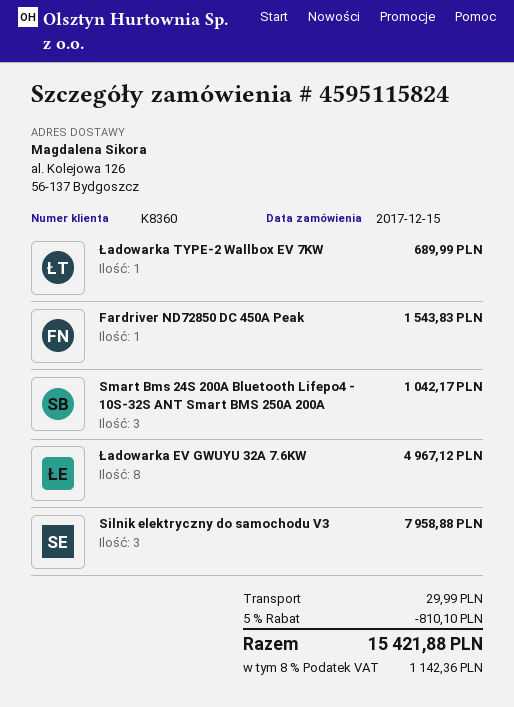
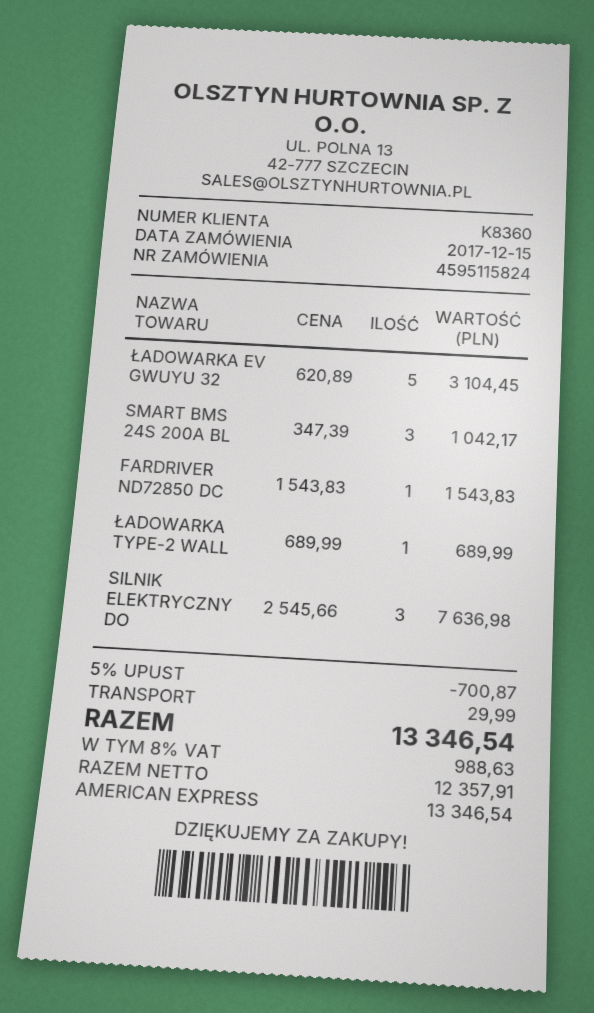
Ładowarka EV GWUYU 32A 7.6KW: 8 for 4967.12 -> 5 for 3104.45
Silnik elektryczny do samochodu V3: 3 for 7958.88 -> 3 for 7636.98
discount: 5% = 810.10 -> 5% = 700.87
tax: 8% = 1142.36 -> 8% = 988.63
total: 15421.88 -> 13346.54

